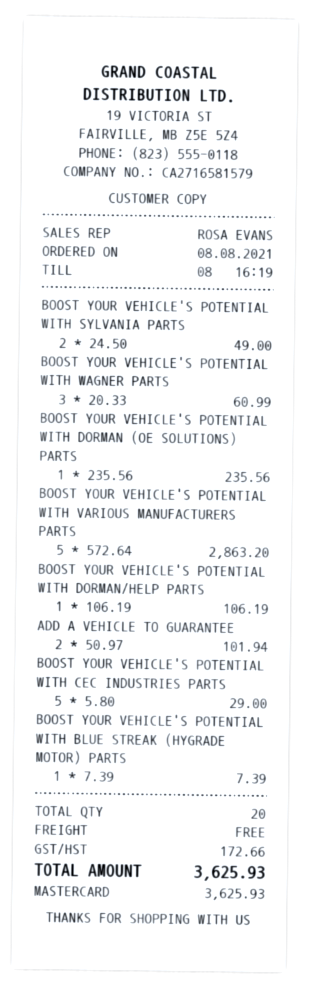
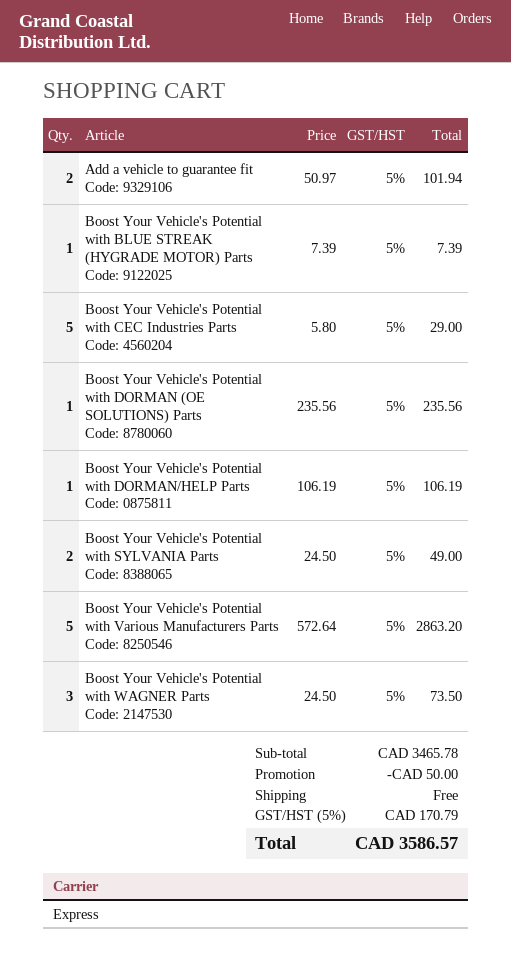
BOOST YOUR VEHICLE'S POTENTIAL WITH WAGNER PARTS: 3 x 20.33 = 60.99 -> 3 x 24.50 = 73.50
discount: none -> 50.00
tax: 172.66 -> 170.79
total: 3625.93 -> 3586.57

